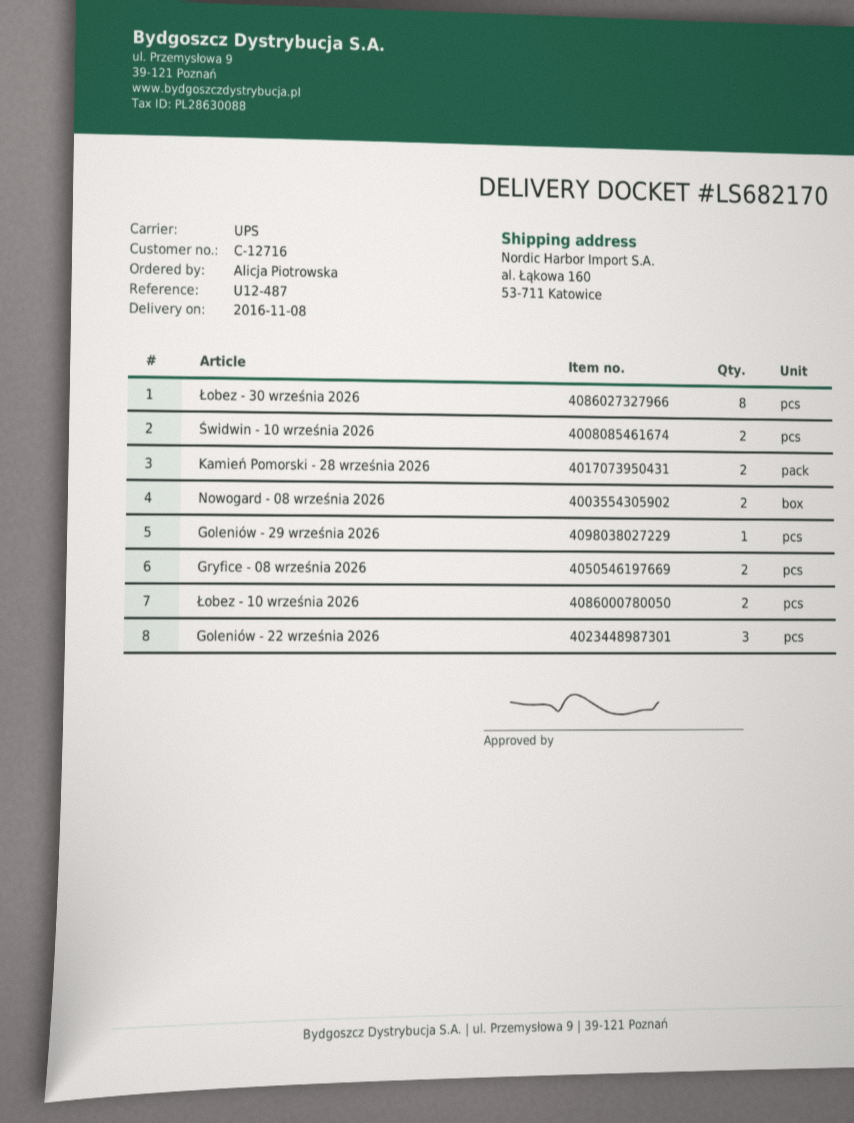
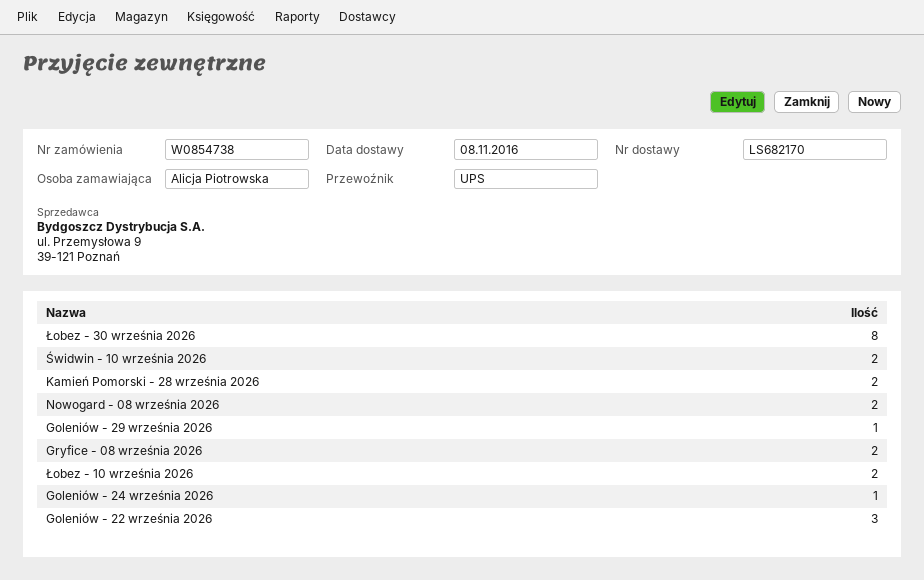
Goleniów - 24 września 2026: none -> 1

